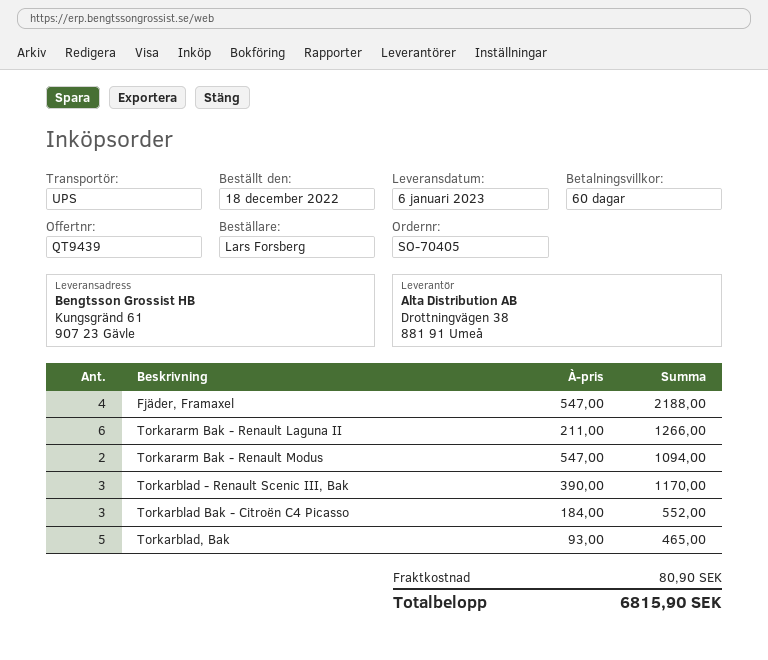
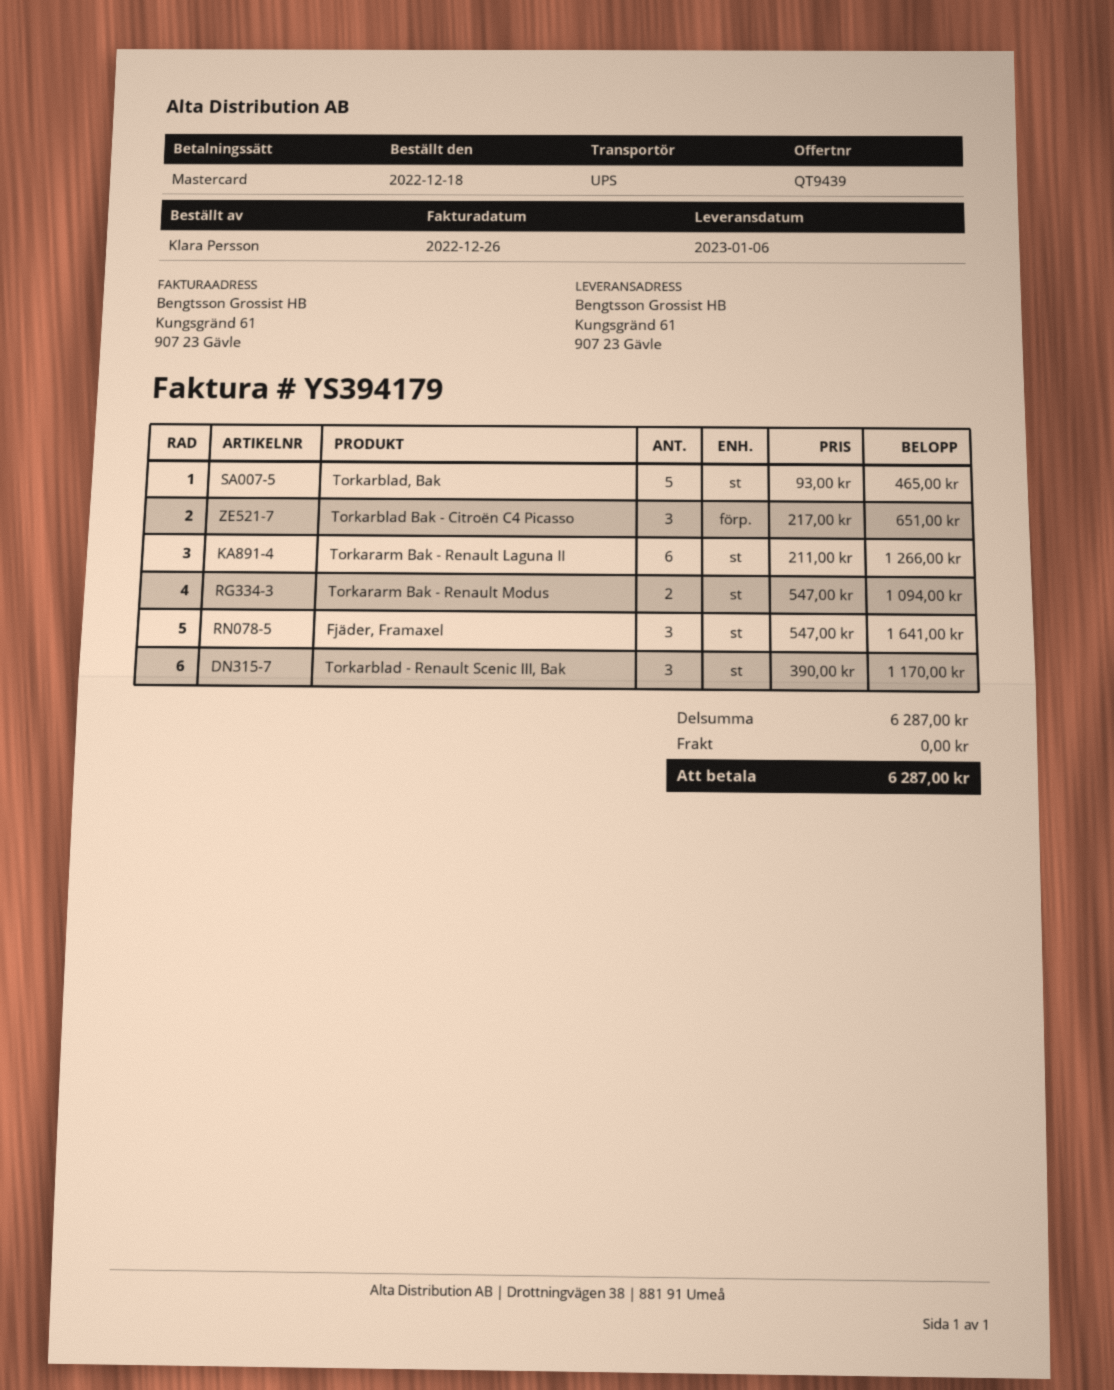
ordered by: Lars Forsberg -> Klara Persson
Fjäder, Framaxel: 4 x 547.00 = 2188.00 -> 3 x 547.00 = 1641.00
Torkarblad Bak - Citroën C4 Picasso: 3 x 184.00 = 552.00 -> 3 x 217.00 = 651.00
shipping: 80.90 -> 0.00
total: 6815.90 -> 6287.00

